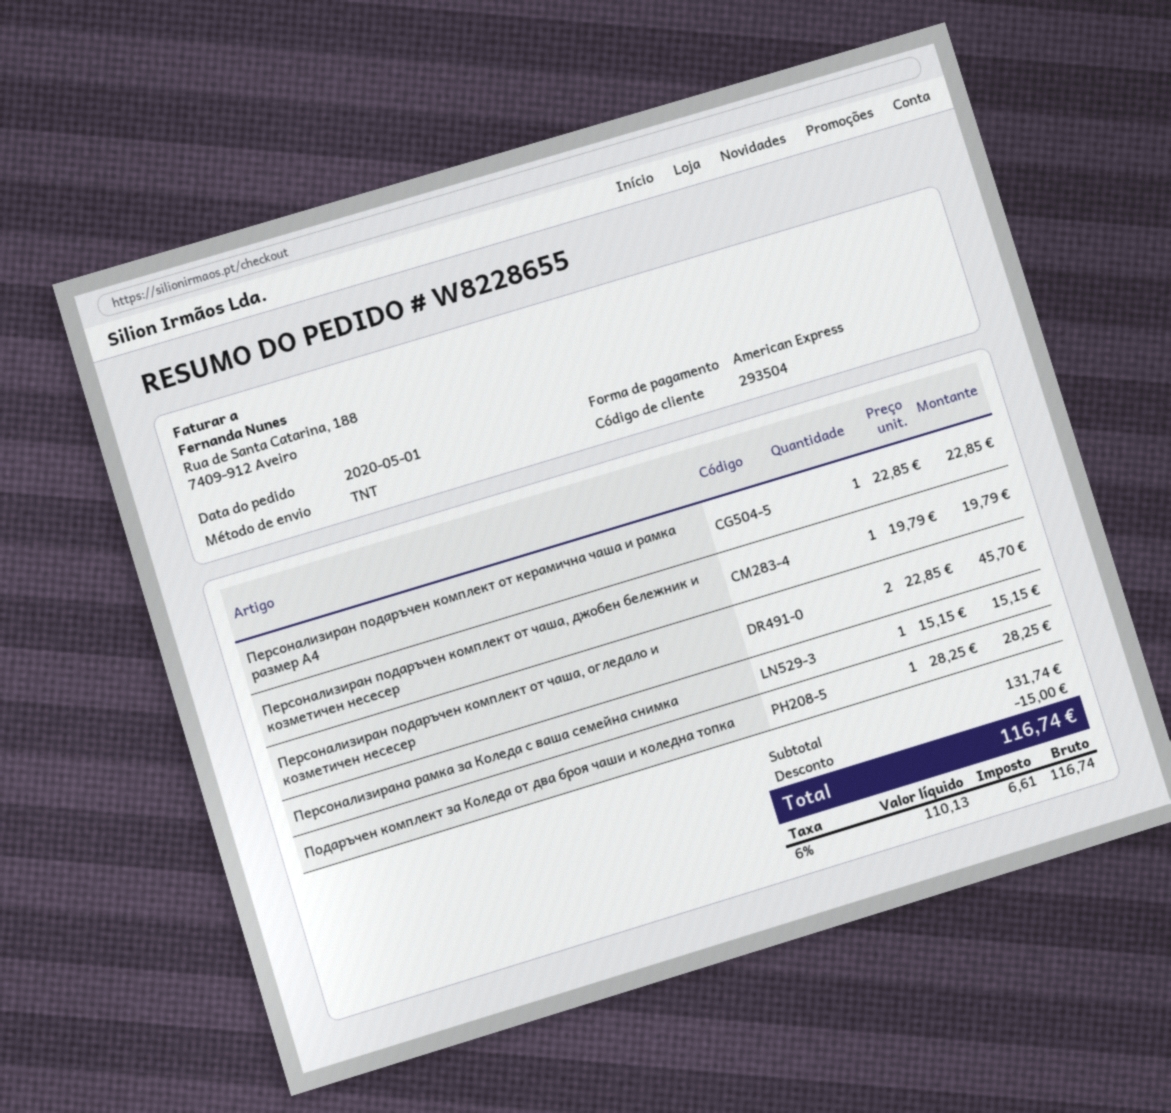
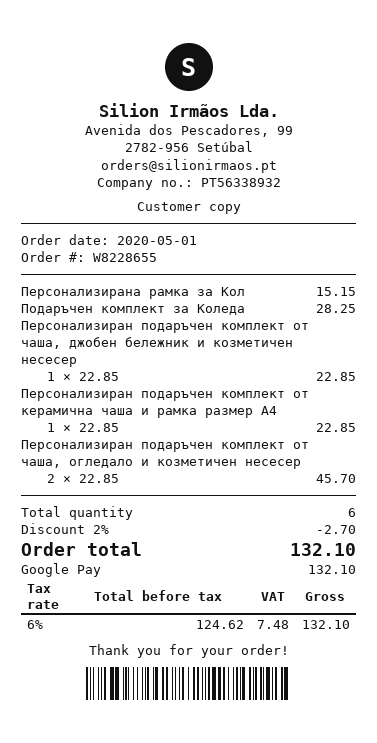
payment method: American Express -> Google Pay
Персонализиран подаръчен комплект от чаша, джобен бележник и козметичен несесер: 1 x 19.79 = 19.79 -> 1 x 22.85 = 22.85
discount: 15.00 -> 2.70
net: 110.13 -> 124.62
tax: 6% = 6.61 -> 6% = 7.48
total: 116.74 -> 132.10

